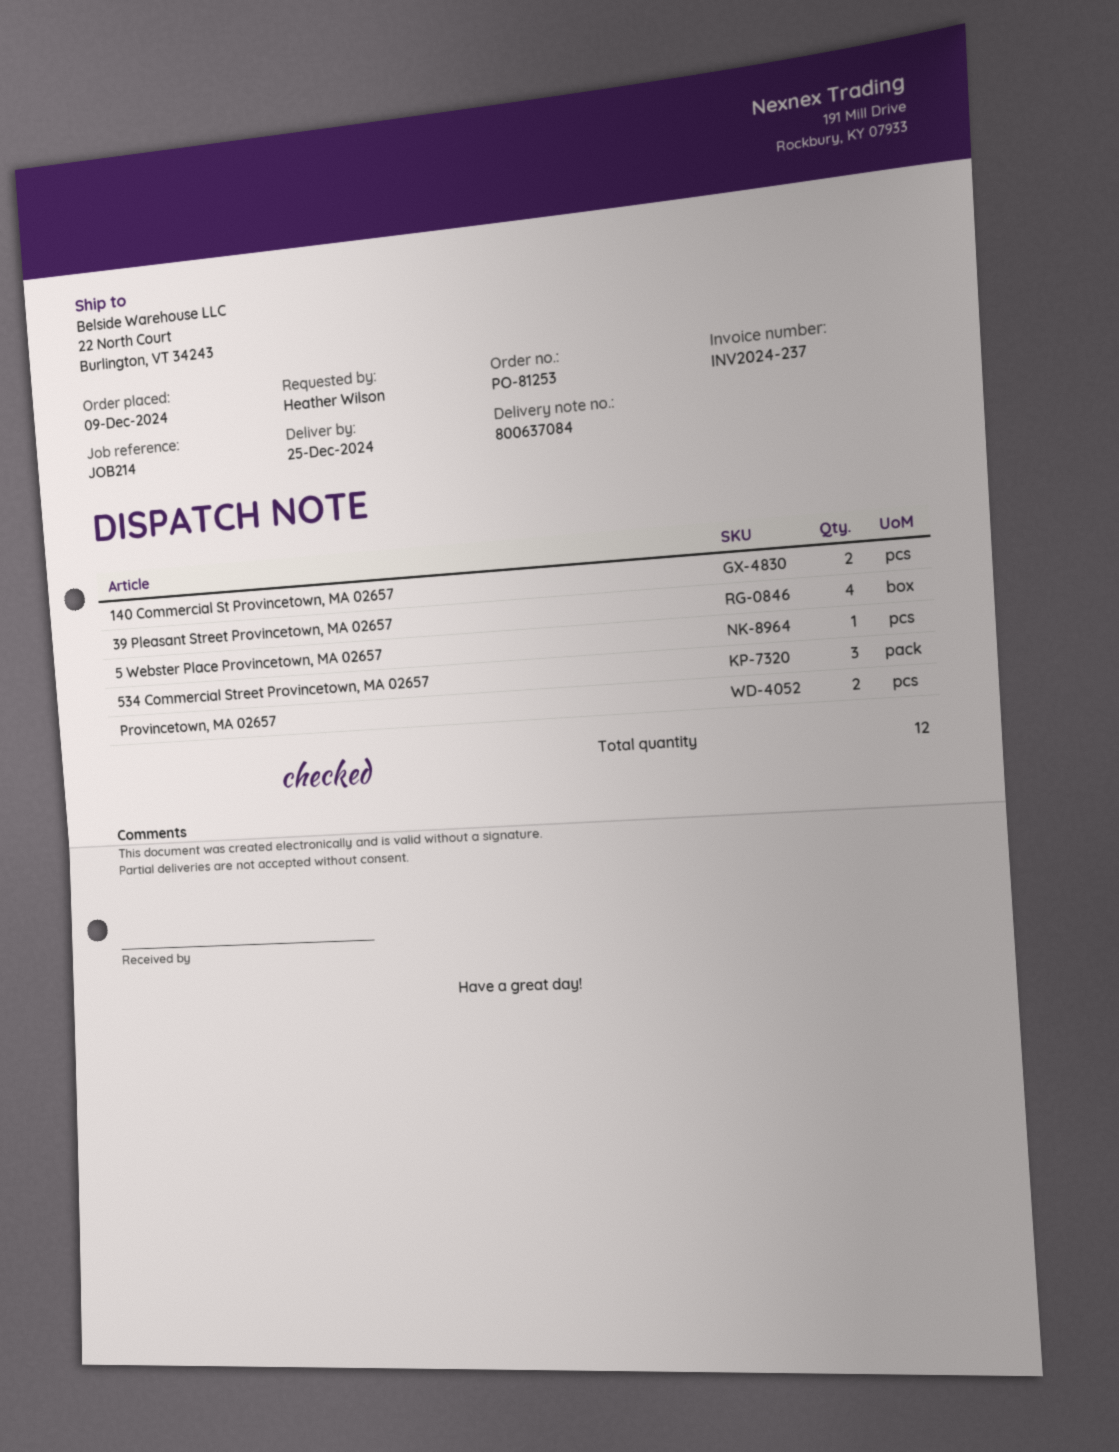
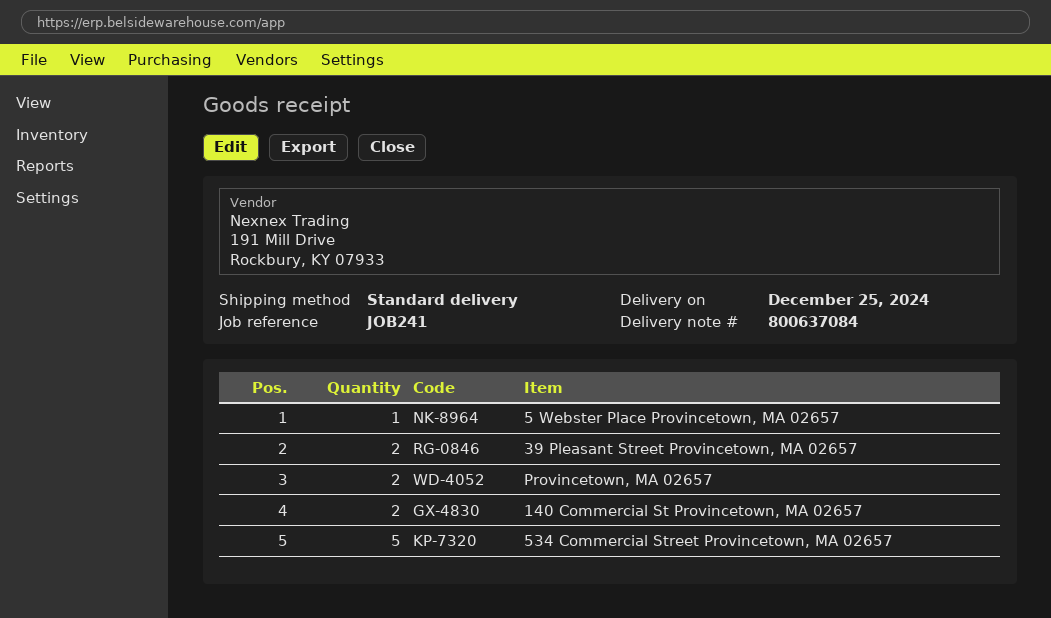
reference: JOB214 -> JOB241
39 Pleasant Street Provincetown, MA 02657: 4 -> 2
534 Commercial Street Provincetown, MA 02657: 3 -> 5

